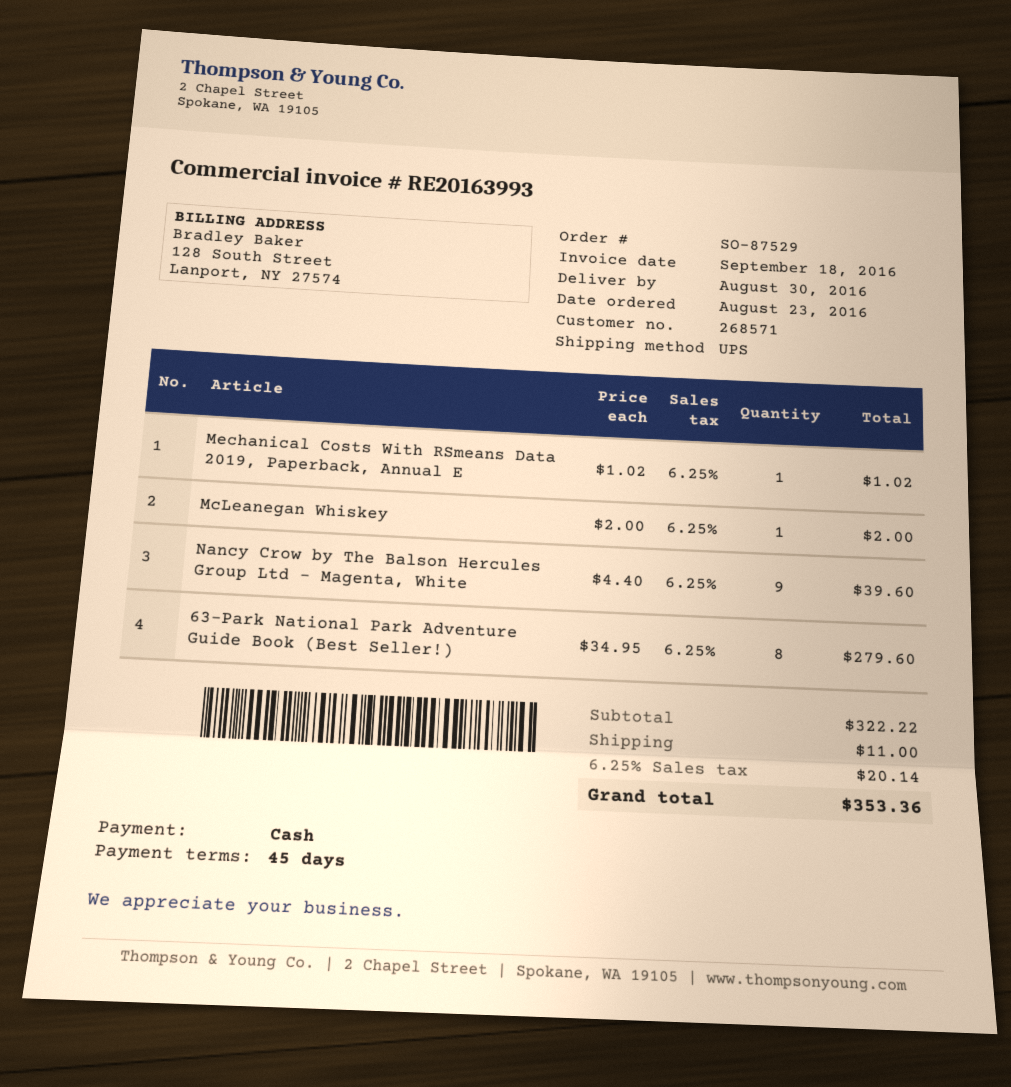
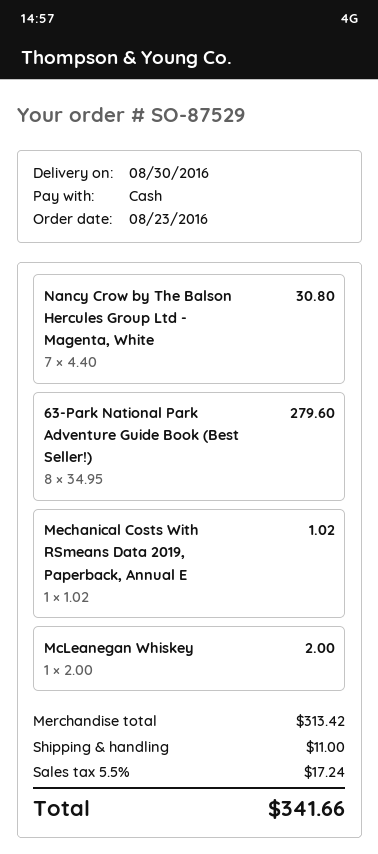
Nancy Crow by The Balson Hercules Group Ltd - Magenta, White: 9 x 4.40 = 39.60 -> 7 x 4.40 = 30.80
subtotal: 322.22 -> 313.42
tax: 6.25% = 20.14 -> 5.5% = 17.24
total: 353.36 -> 341.66

